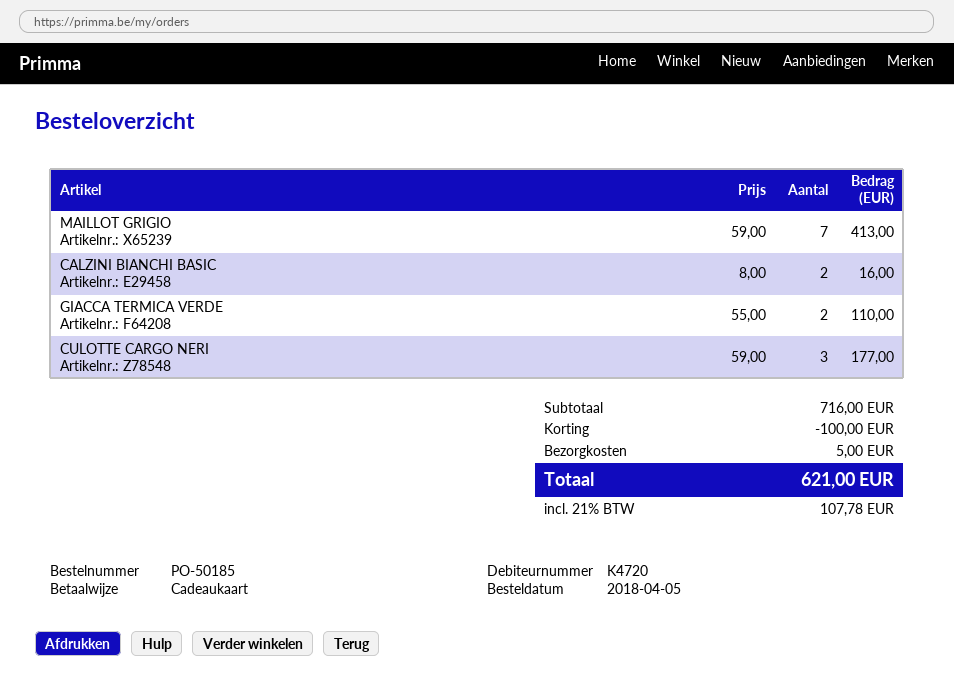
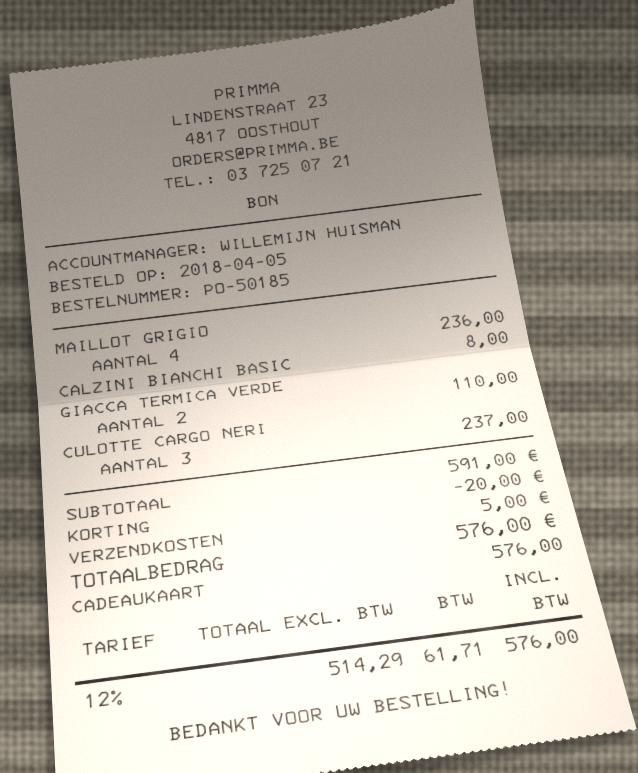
MAILLOT GRIGIO: 7 for 413.00 -> 4 for 236.00
CALZINI BIANCHI BASIC: 2 for 16.00 -> 1 for 8.00
CULOTTE CARGO NERI: 3 for 177.00 -> 3 for 237.00
subtotal: 716.00 -> 591.00
discount: 100.00 -> 20.00
tax: 21% = 107.78 -> 12% = 61.71
total: 621.00 -> 576.00

